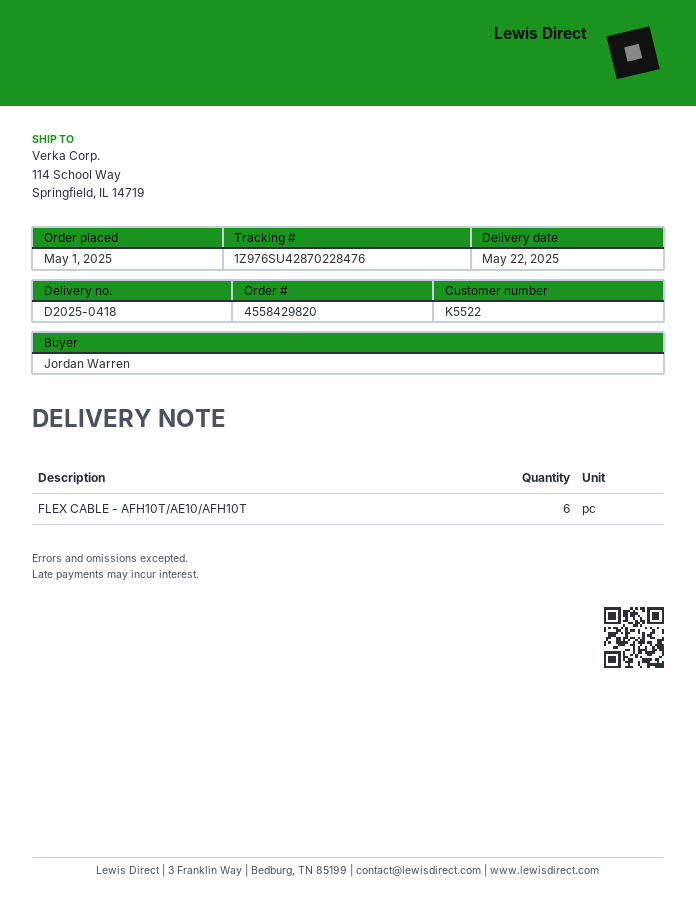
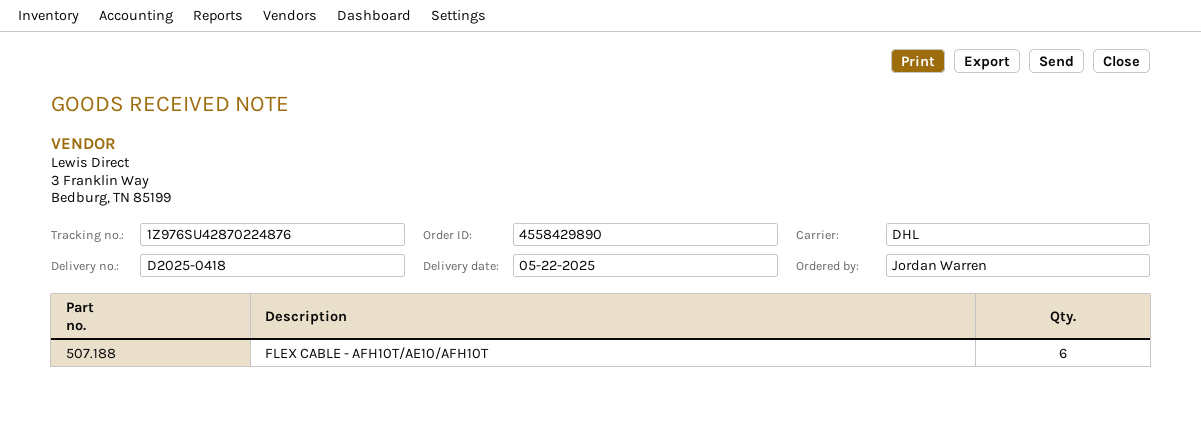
order number: 4558429820 -> 4558429890
tracking number: 1Z976SU42870228476 -> 1Z976SU42870224876

